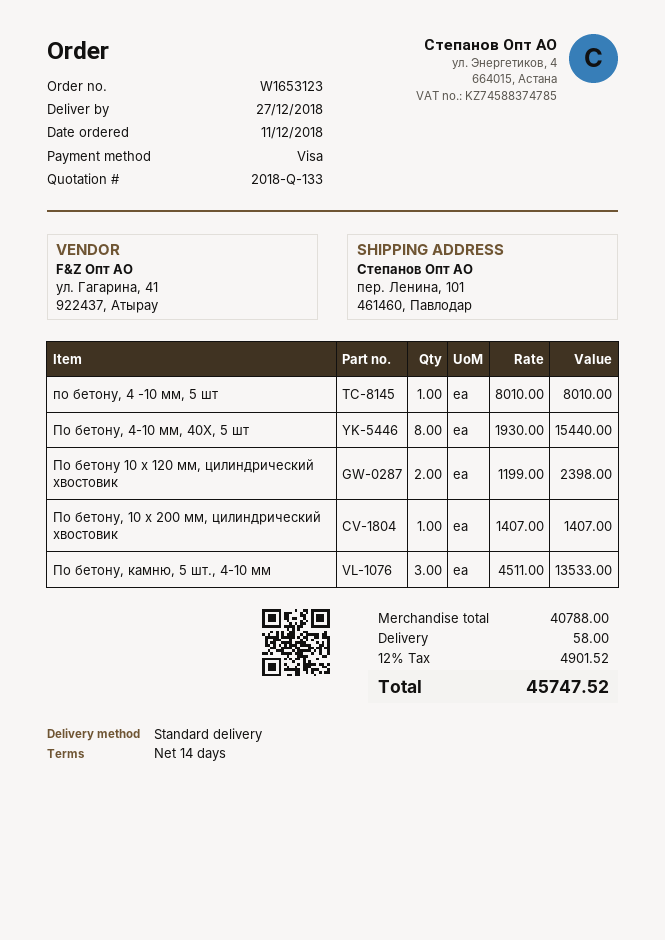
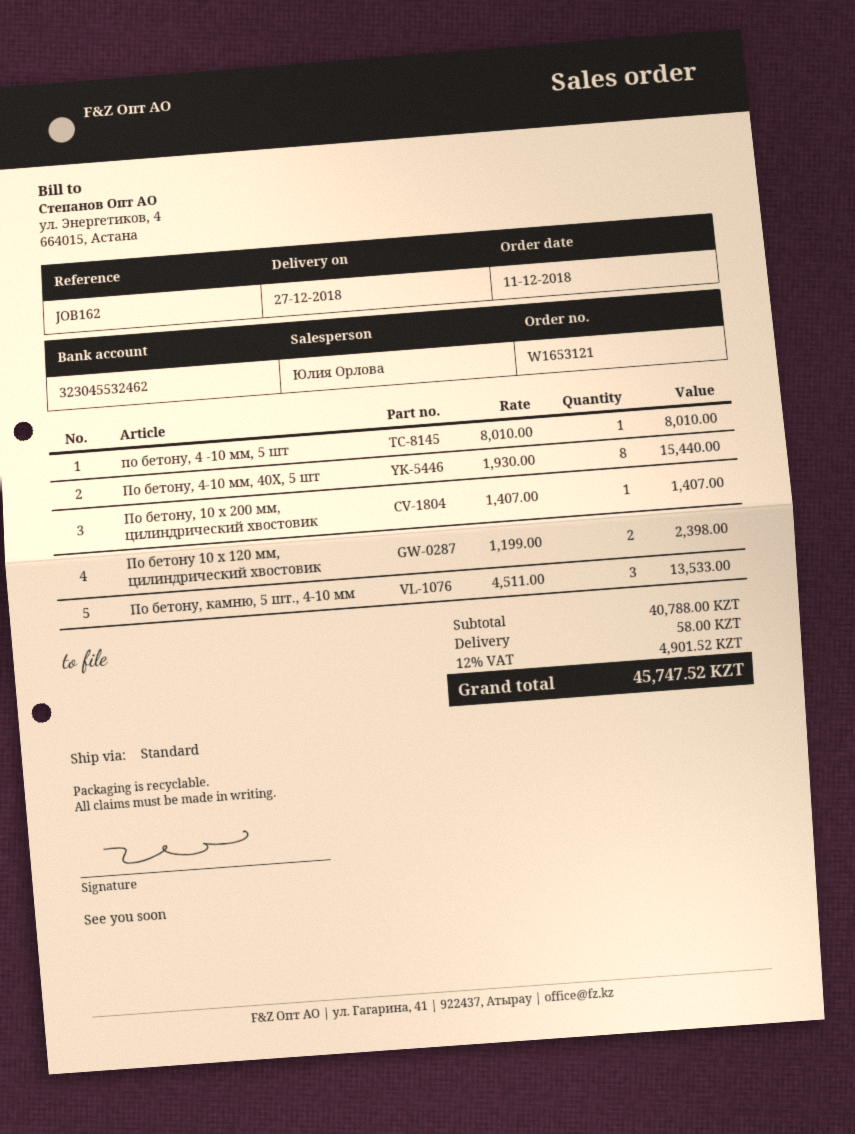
order number: W1653123 -> W1653121

